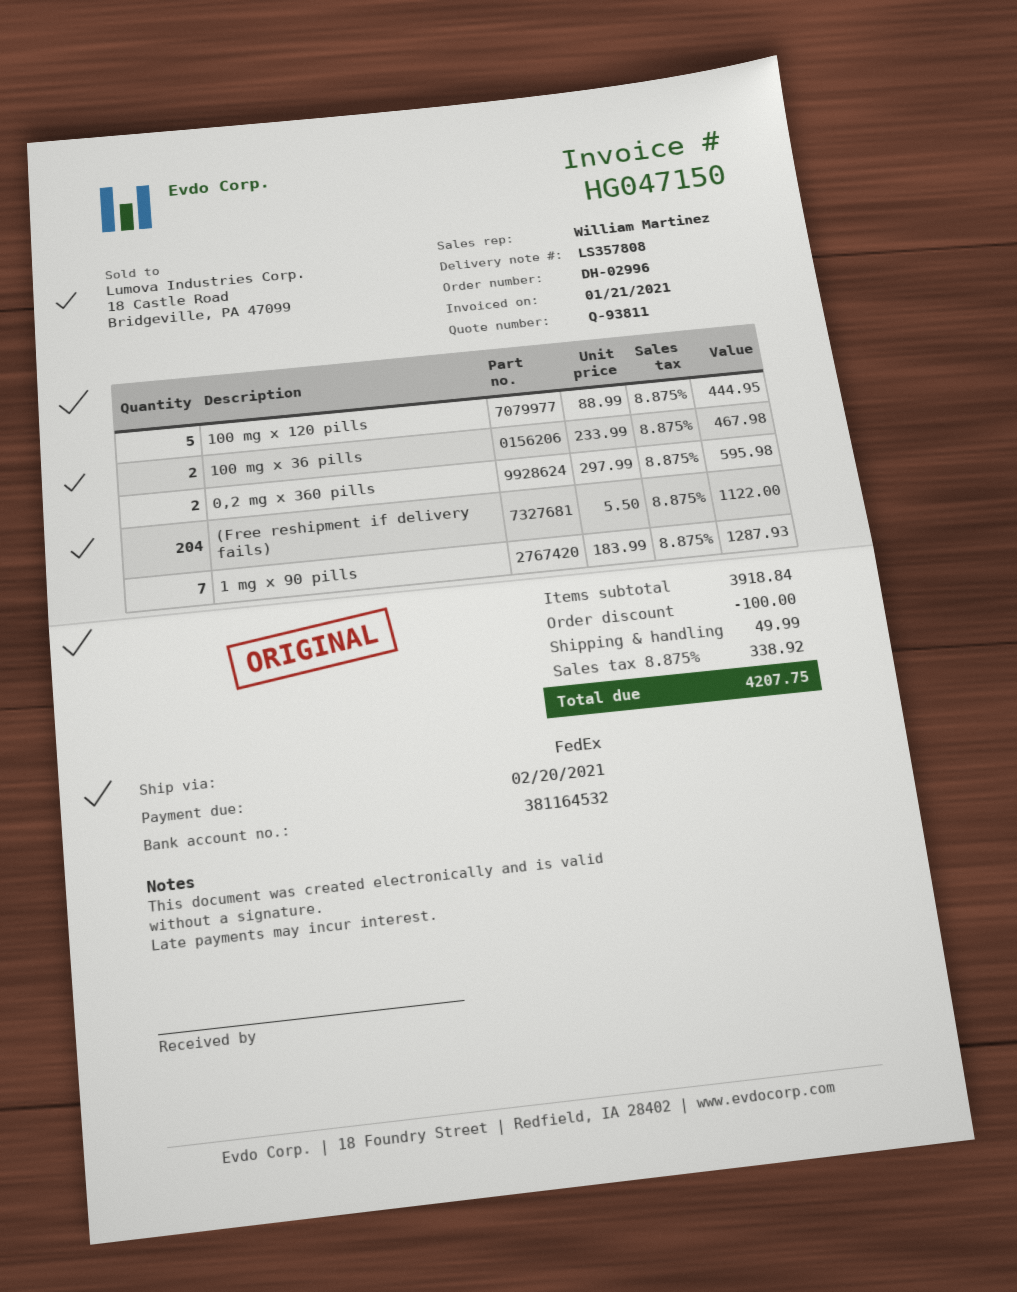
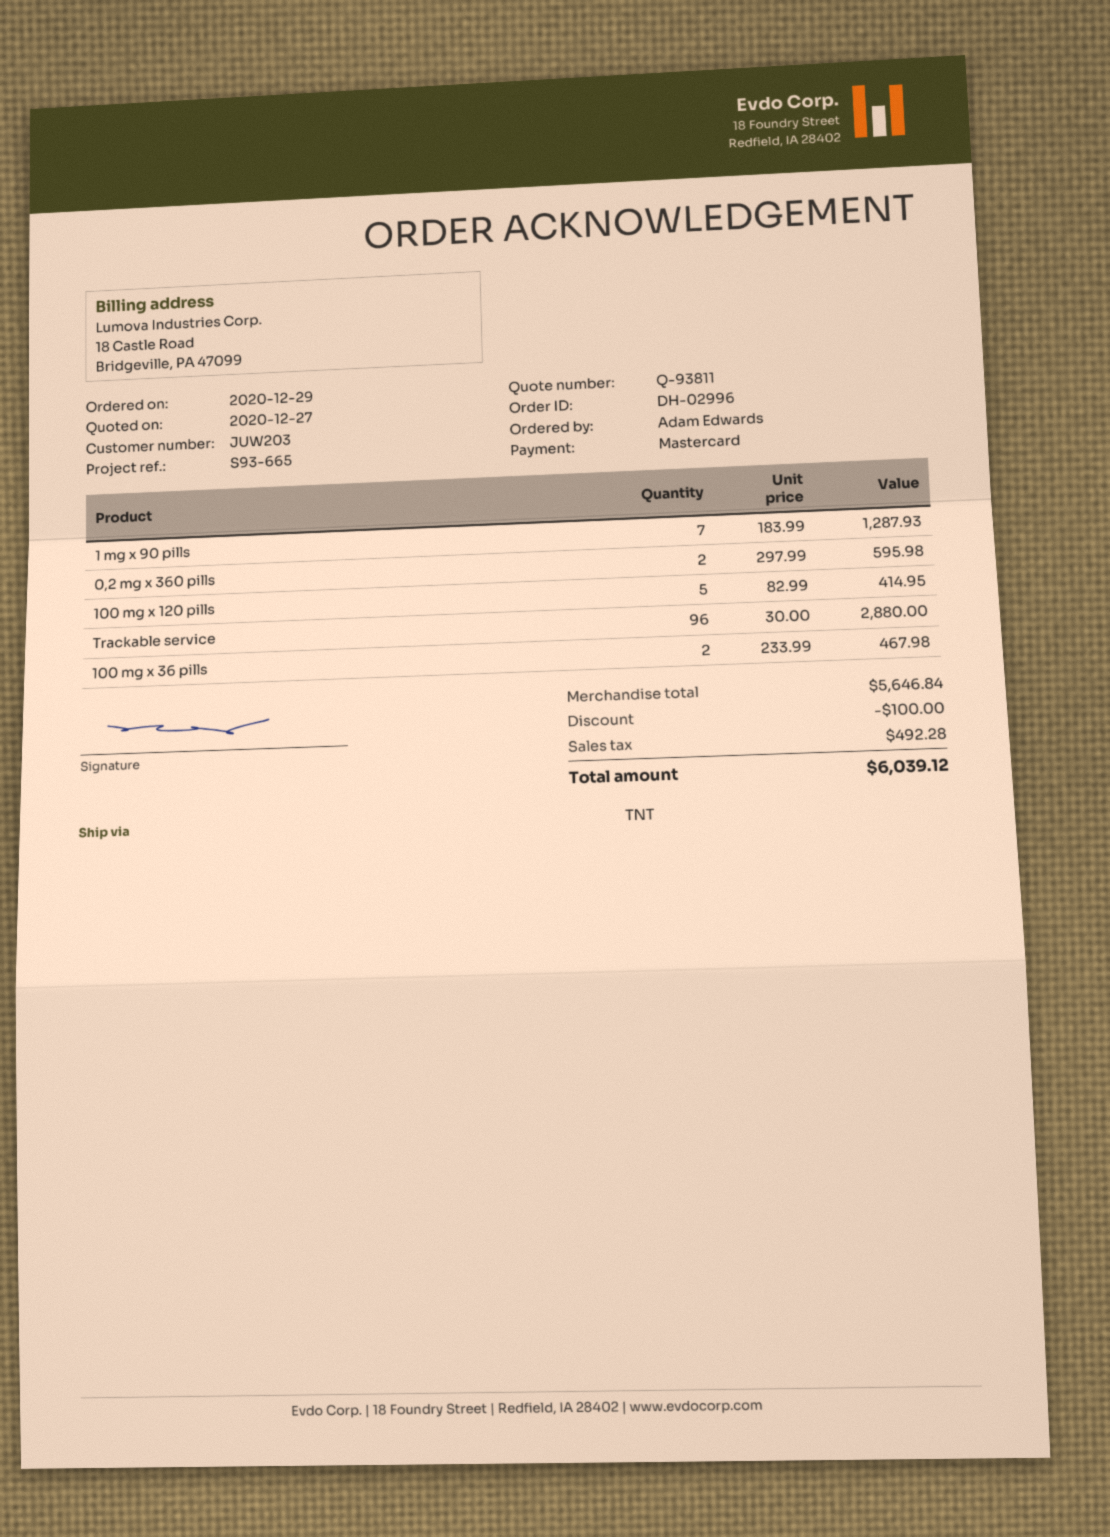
shipping method: FedEx -> TNT
100 mg x 120 pills: 5 x 88.99 = 444.95 -> 5 x 82.99 = 414.95
(Free reshipment if delivery fails): 204 x 5.50 = 1122.00 -> none
Trackable service: none -> 96 x 30.00 = 2880.00
subtotal: 3918.84 -> 5646.84
shipping: 49.99 -> none
tax: 338.92 -> 492.28
total: 4207.75 -> 6039.12

